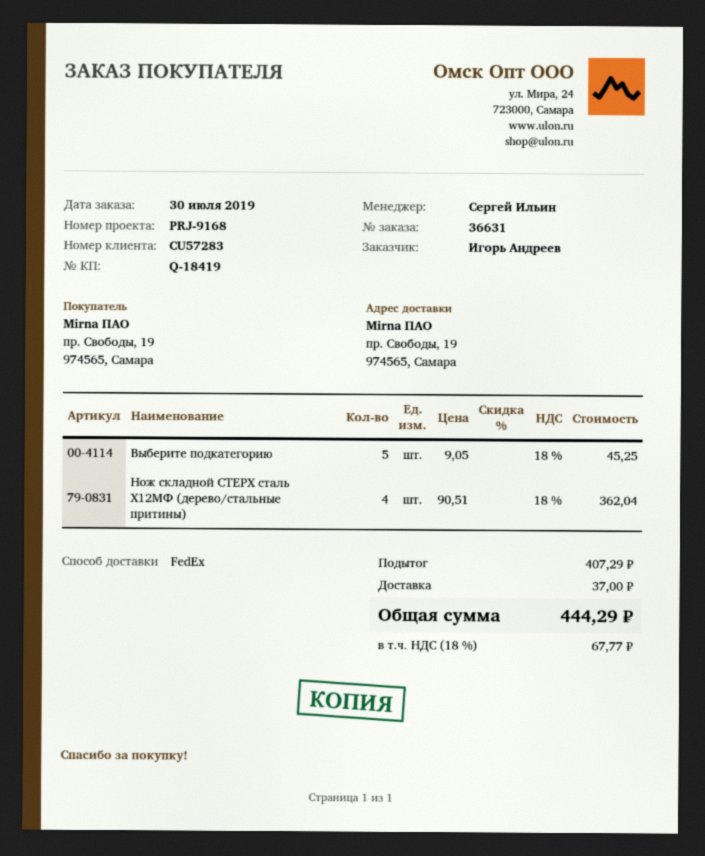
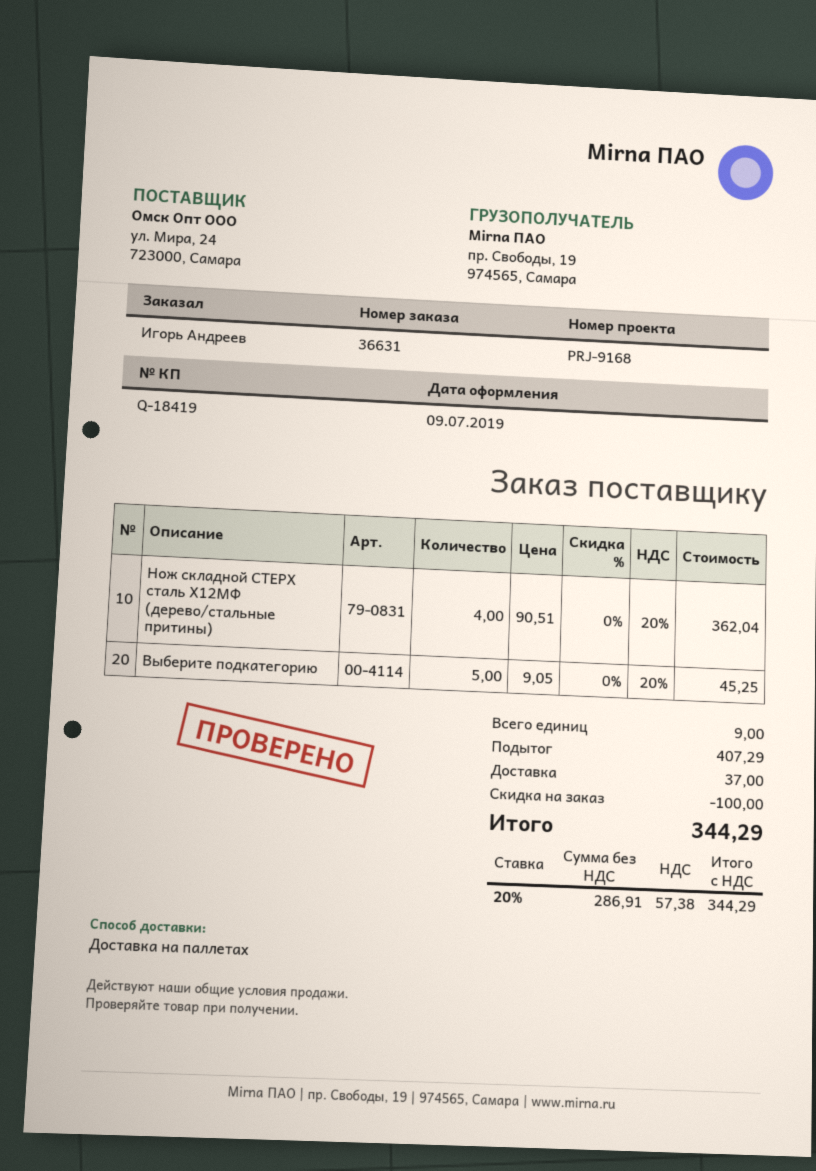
order date: 2019-07-30 -> 2019-07-09
shipping method: FedEx -> pallet freight
discount: none -> 100.00
tax: 18% = 67.77 -> 20% = 57.38
total: 444.29 -> 344.29

